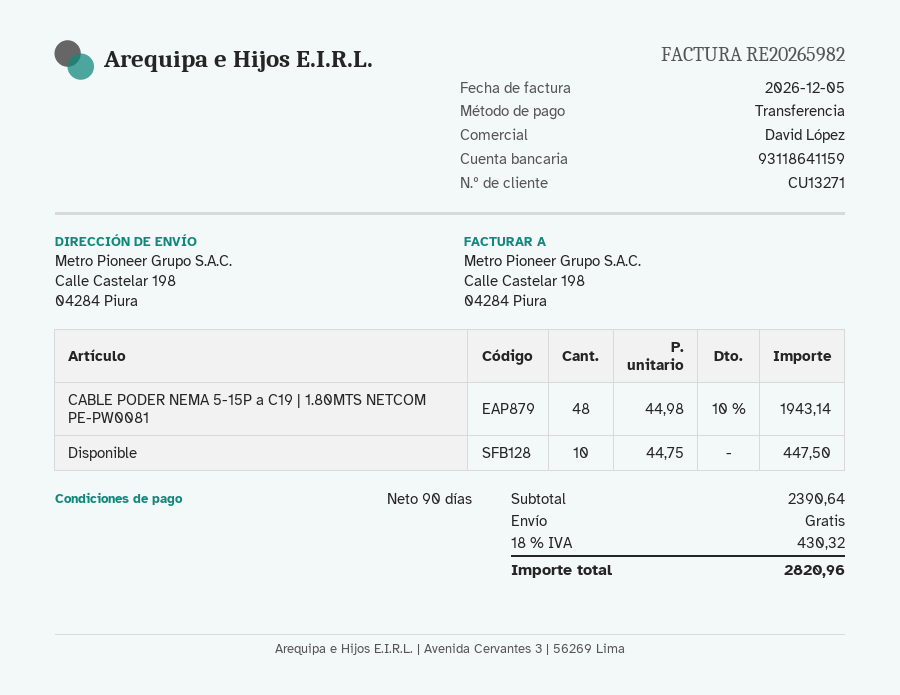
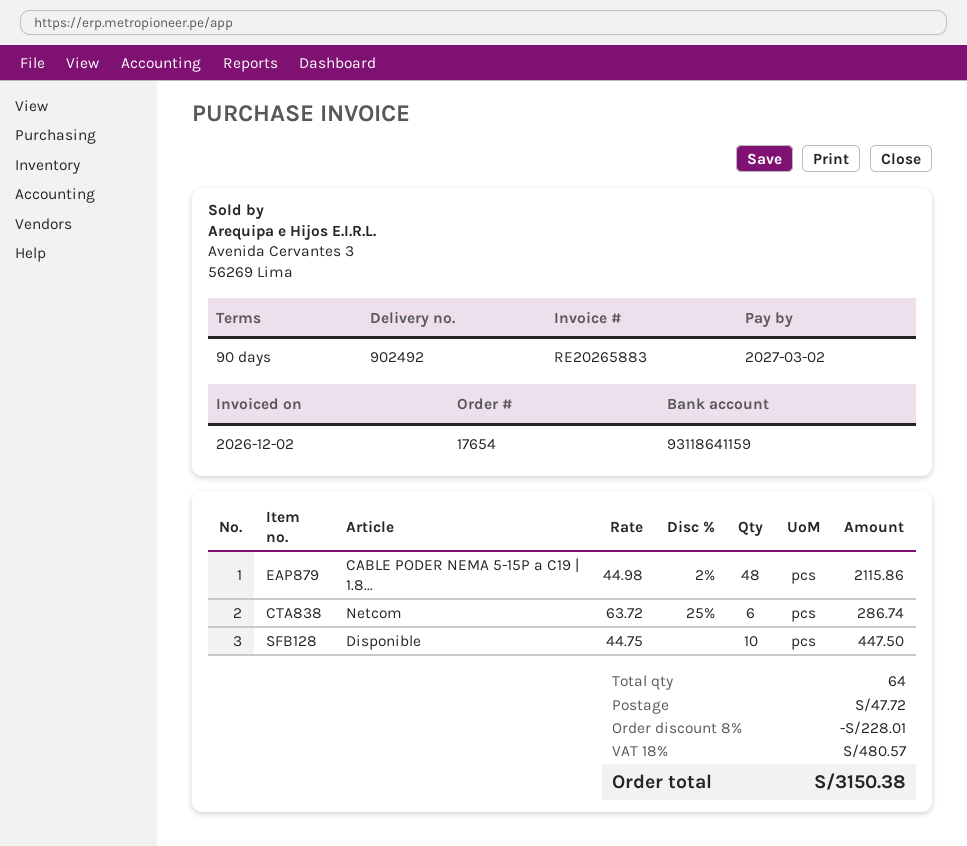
invoice number: RE20265982 -> RE20265883
invoice date: 2026-12-05 -> 2026-12-02
CABLE PODER NEMA 5-15P a C19 | 1.80MTS NETCOM PE-PW0081: 48 x 44.98 - 10% = 1943.14 -> 48 x 44.98 - 2% = 2115.86
Netcom: none -> 6 x 63.72 - 25% = 286.74
discount: none -> 8% = 228.01
shipping: 0.00 -> 47.72
tax: 18% = 430.32 -> 18% = 480.57
total: 2820.96 -> 3150.38

